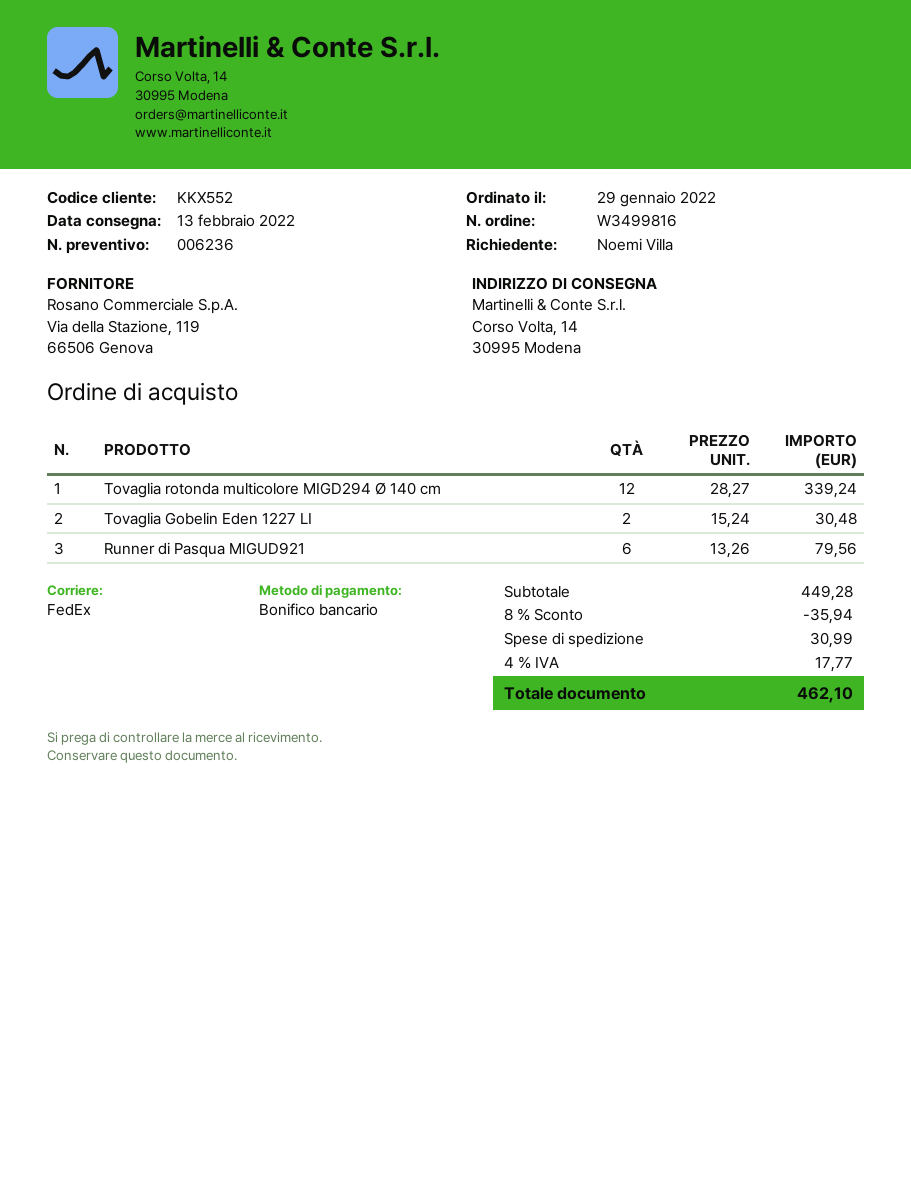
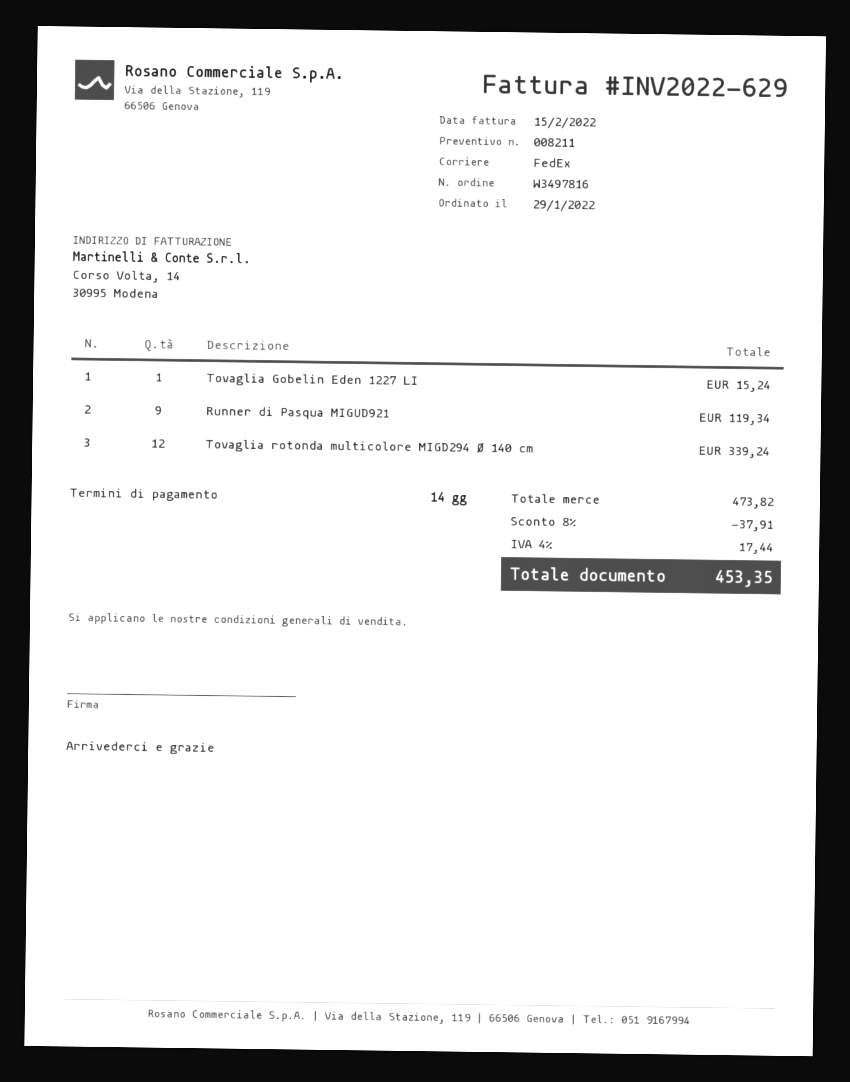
quote number: 006236 -> 008211
order number: W3499816 -> W3497816
Tovaglia Gobelin Eden 1227 LI: 2 for 30.48 -> 1 for 15.24
Runner di Pasqua MIGUD921: 6 for 79.56 -> 9 for 119.34
subtotal: 449.28 -> 473.82
discount: 8% = 35.94 -> 8% = 37.91
shipping: 30.99 -> none
tax: 4% = 17.77 -> 4% = 17.44
total: 462.10 -> 453.35

